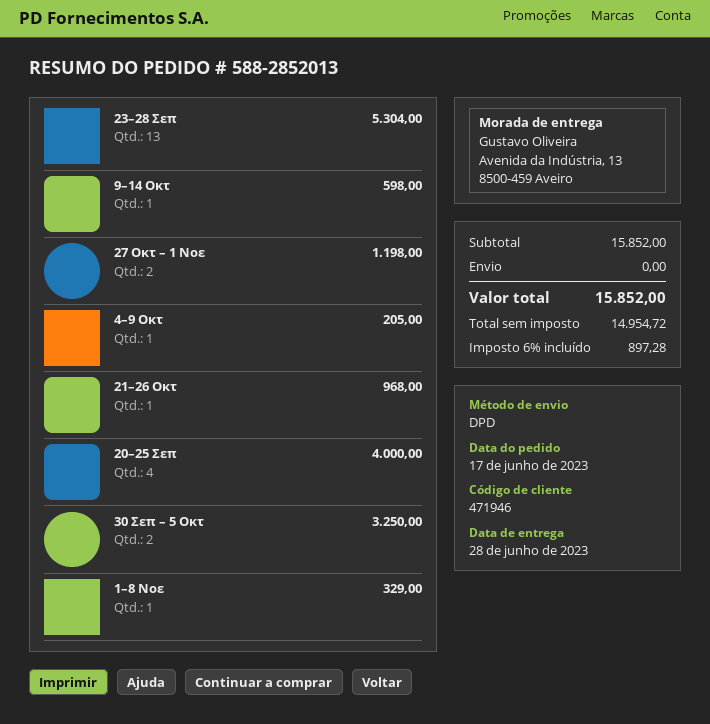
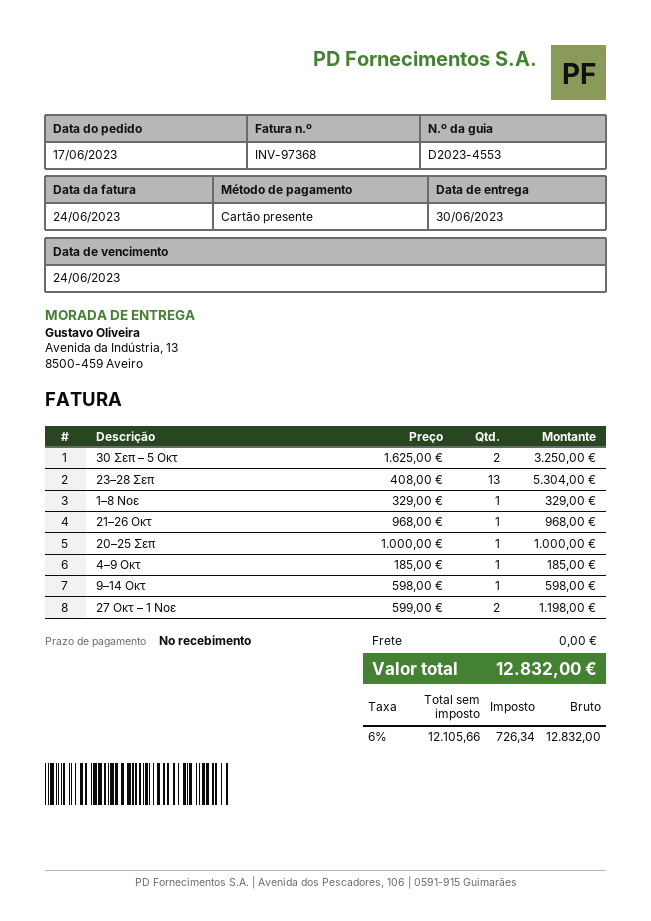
delivery date: 2023-06-28 -> 2023-06-30
4–9 Οκτ: 1 for 205.00 -> 1 for 185.00
20–25 Σεπ: 4 for 4000.00 -> 1 for 1000.00
net: 14954.72 -> 12105.66
tax: 6% = 897.28 -> 6% = 726.34
total: 15852.00 -> 12832.00

